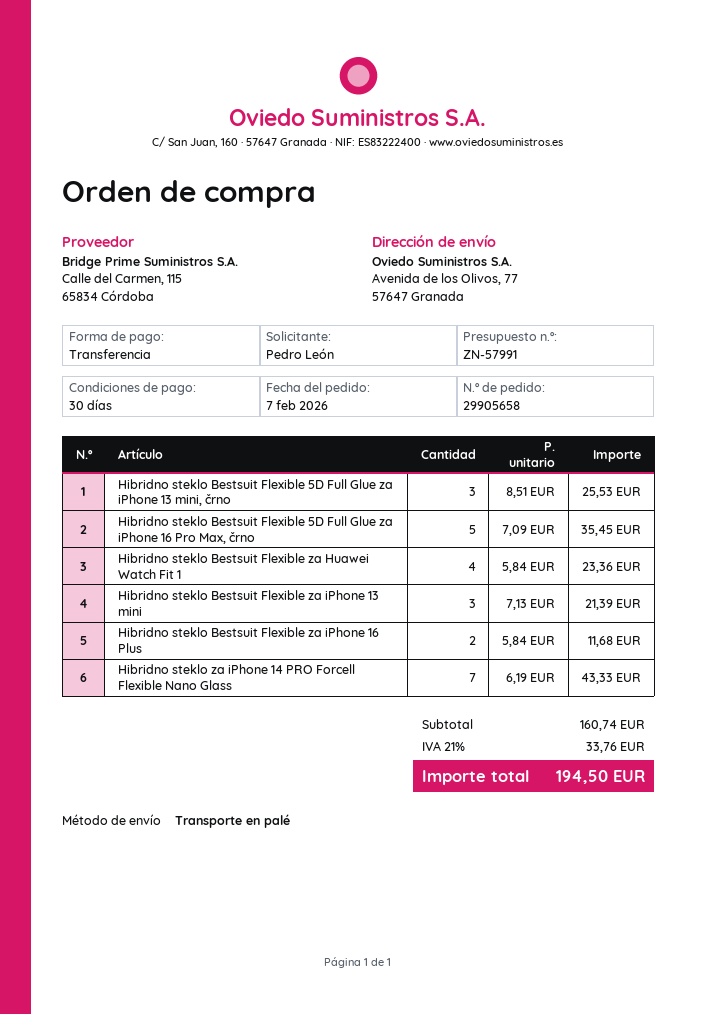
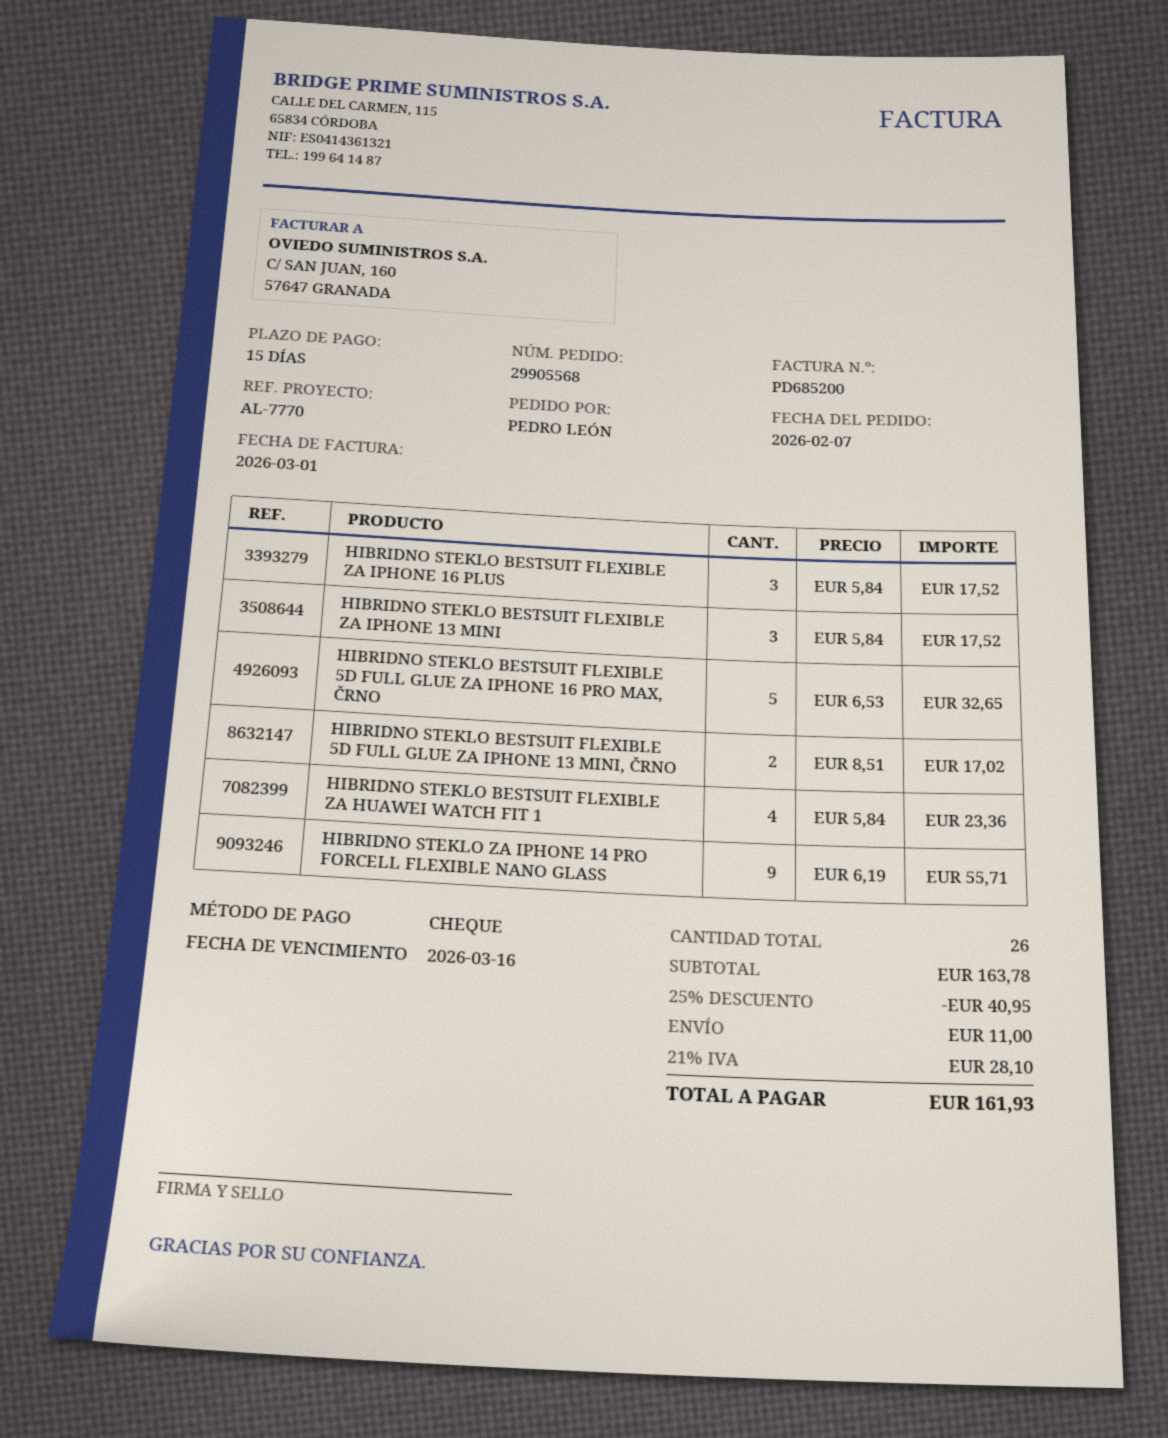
order number: 29905658 -> 29905568
payment terms: 30 days -> 15 days
payment method: bank transfer -> cheque
Hibridno steklo Bestsuit Flexible 5D Full Glue za iPhone 13 mini, črno: 3 x 8.51 = 25.53 -> 2 x 8.51 = 17.02
Hibridno steklo Bestsuit Flexible 5D Full Glue za iPhone 16 Pro Max, črno: 5 x 7.09 = 35.45 -> 5 x 6.53 = 32.65
Hibridno steklo Bestsuit Flexible za iPhone 13 mini: 3 x 7.13 = 21.39 -> 3 x 5.84 = 17.52
Hibridno steklo Bestsuit Flexible za iPhone 16 Plus: 2 x 5.84 = 11.68 -> 3 x 5.84 = 17.52
Hibridno steklo za iPhone 14 PRO Forcell Flexible Nano Glass: 7 x 6.19 = 43.33 -> 9 x 6.19 = 55.71
subtotal: 160.74 -> 163.78
discount: none -> 25% = 40.95
shipping: none -> 11.00
tax: 21% = 33.76 -> 21% = 28.10
total: 194.50 -> 161.93

